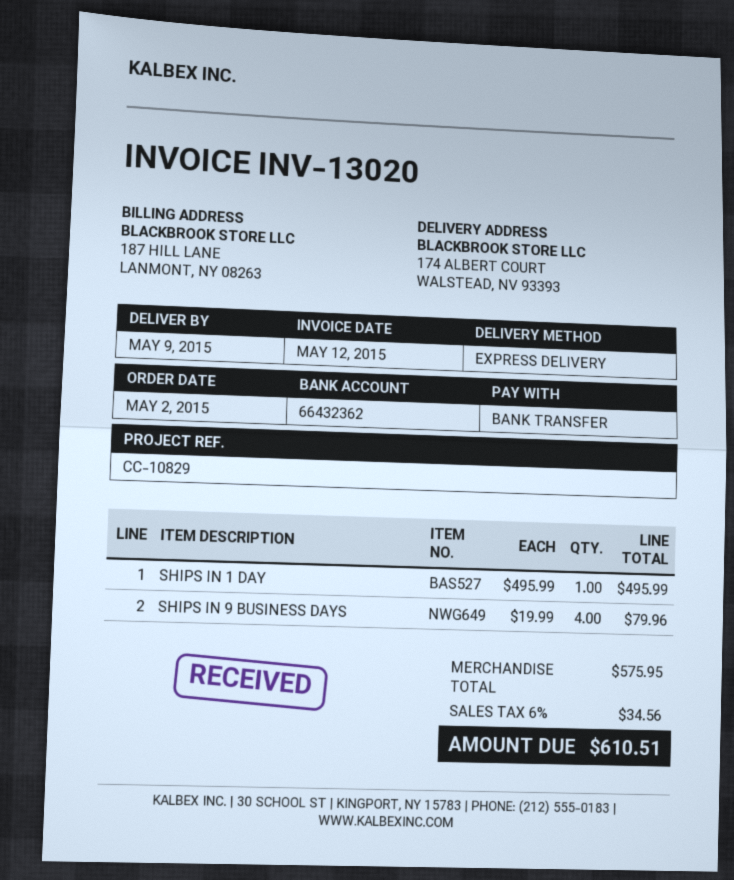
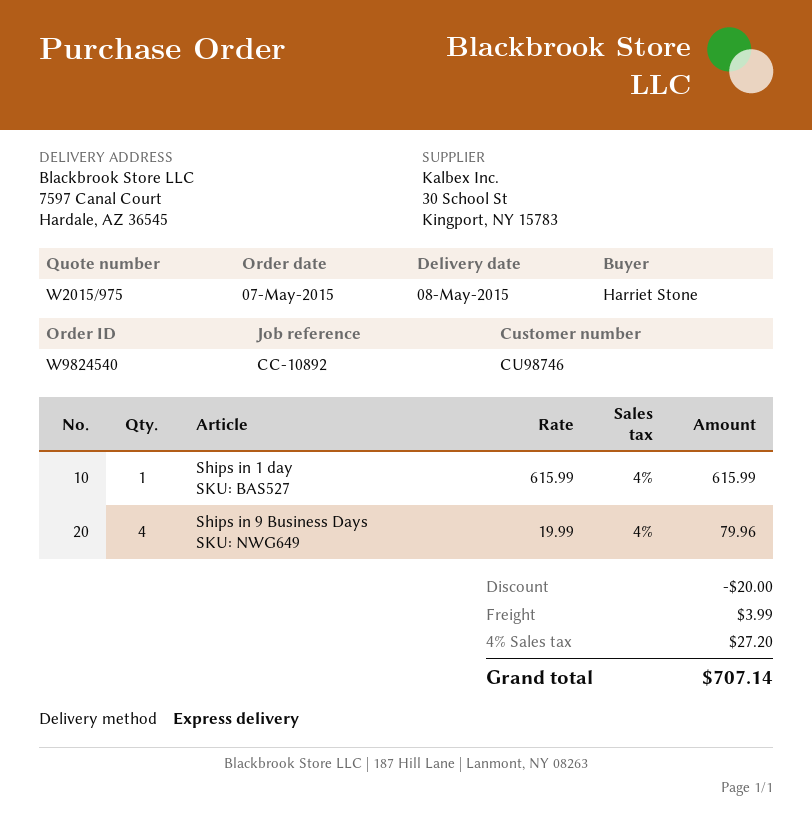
order date: 2015-05-02 -> 2015-05-07
delivery date: 2015-05-09 -> 2015-05-08
reference: CC-10829 -> CC-10892
ship to: 174 ALBERT COURT, WALSTEAD, NV 93393 -> 7597 Canal Court, Hardale, AZ 36545
SHIPS IN 1 DAY: 1 x 495.99 = 495.99 -> 1 x 615.99 = 615.99
discount: none -> 20.00
shipping: none -> 3.99
tax: 6% = 34.56 -> 4% = 27.20
total: 610.51 -> 707.14

